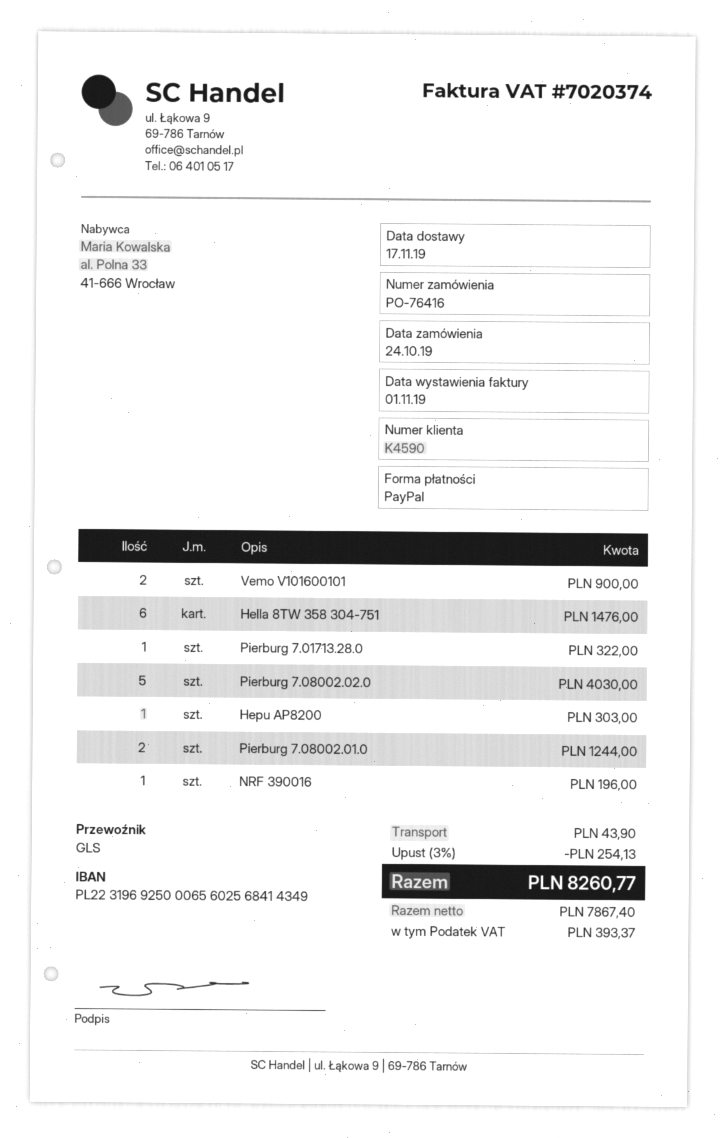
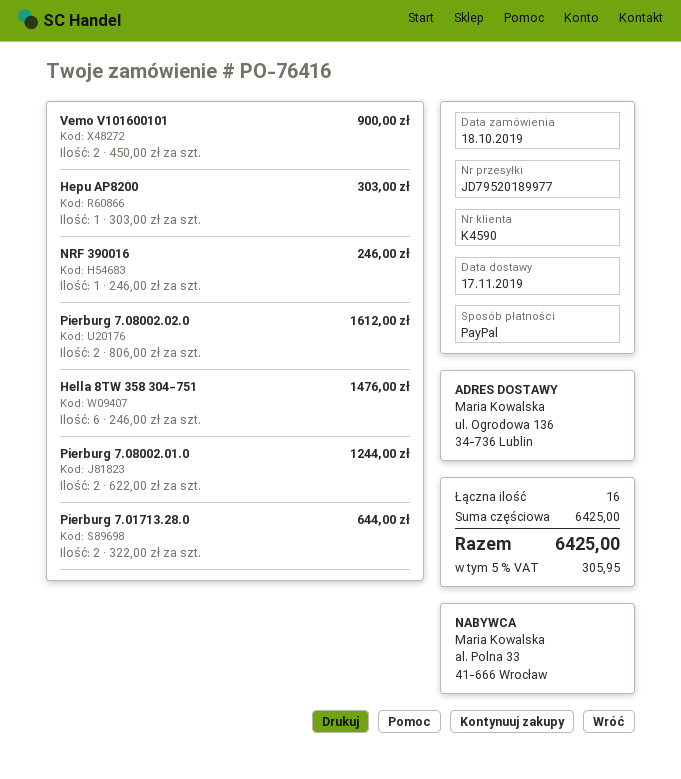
order date: 2019-10-24 -> 2019-10-18
Pierburg 7.01713.28.0: 1 for 322.00 -> 2 for 644.00
Pierburg 7.08002.02.0: 5 for 4030.00 -> 2 for 1612.00
NRF 390016: 1 for 196.00 -> 1 for 246.00
discount: 3% = 254.13 -> none
shipping: 43.90 -> none
tax: 393.37 -> 305.95
total: 8260.77 -> 6425.00

